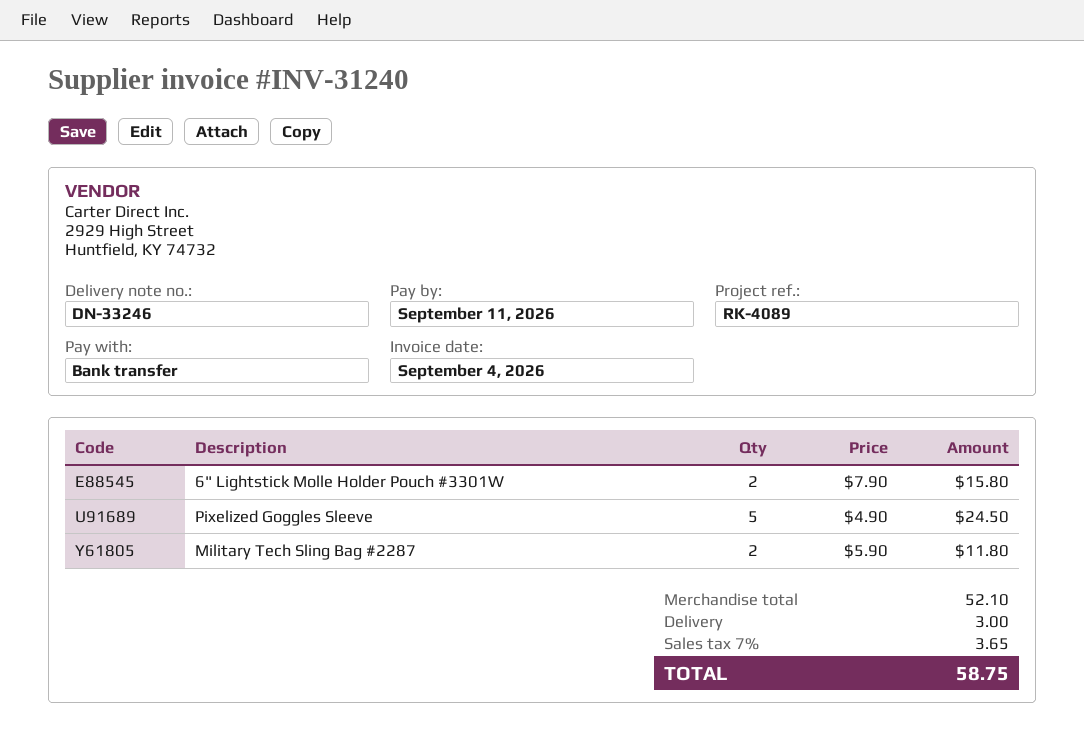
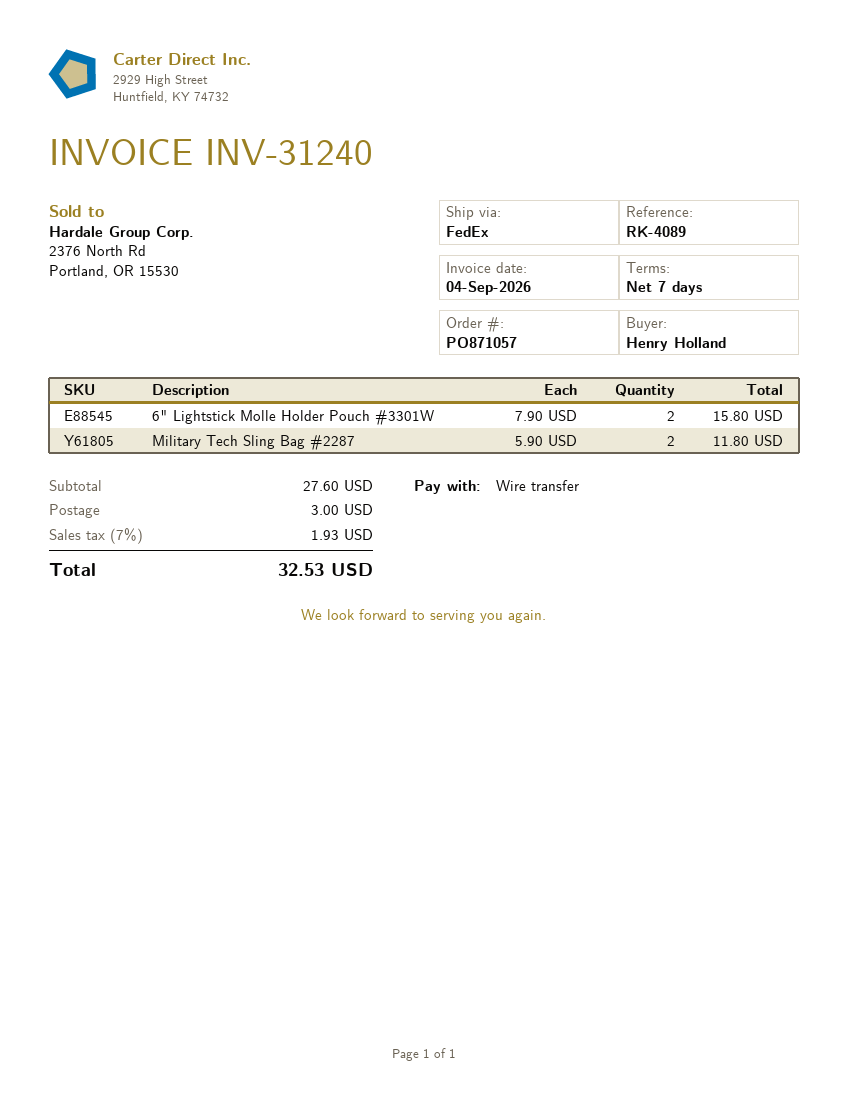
Pixelized Goggles Sleeve: 5 x 4.90 = 24.50 -> none
subtotal: 52.10 -> 27.60
tax: 7% = 3.65 -> 7% = 1.93
total: 58.75 -> 32.53

